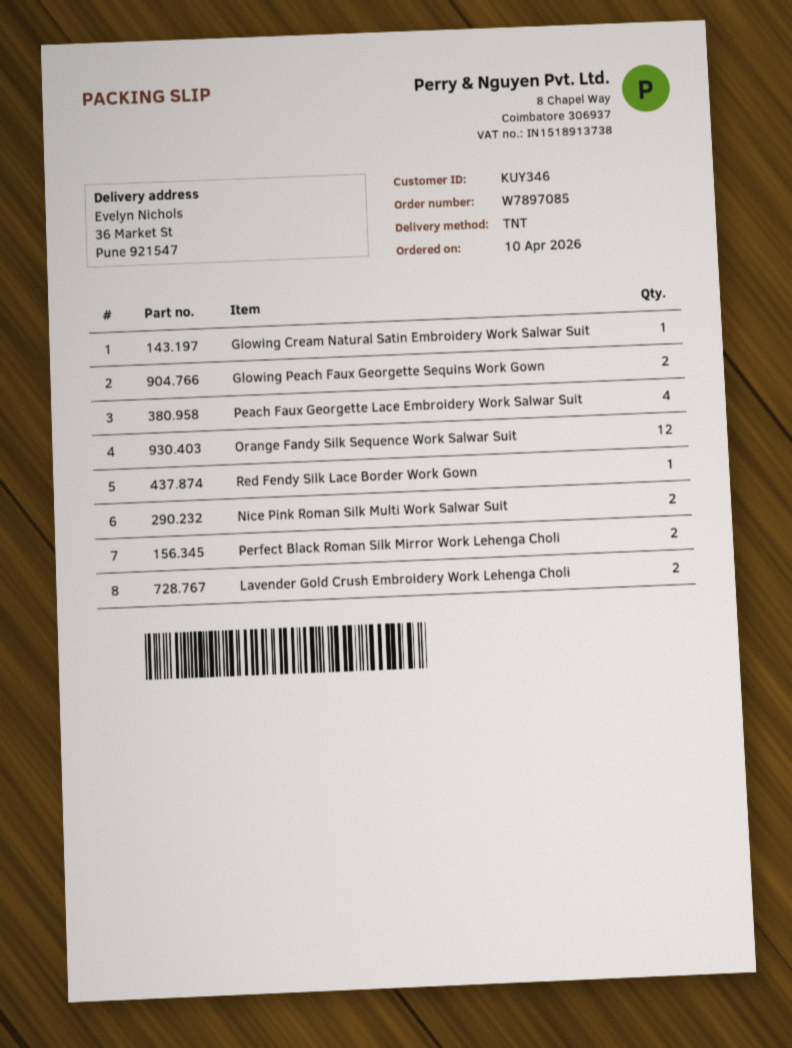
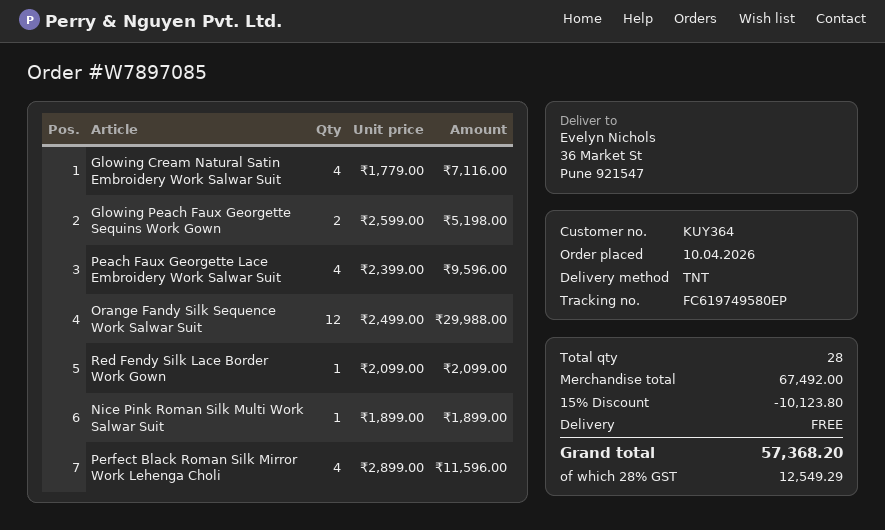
customer number: KUY346 -> KUY364
Glowing Cream Natural Satin Embroidery Work Salwar Suit: 1 -> 4
Nice Pink Roman Silk Multi Work Salwar Suit: 2 -> 1
Perfect Black Roman Silk Mirror Work Lehenga Choli: 2 -> 4
Lavender Gold Crush Embroidery Work Lehenga Choli: 2 -> none

